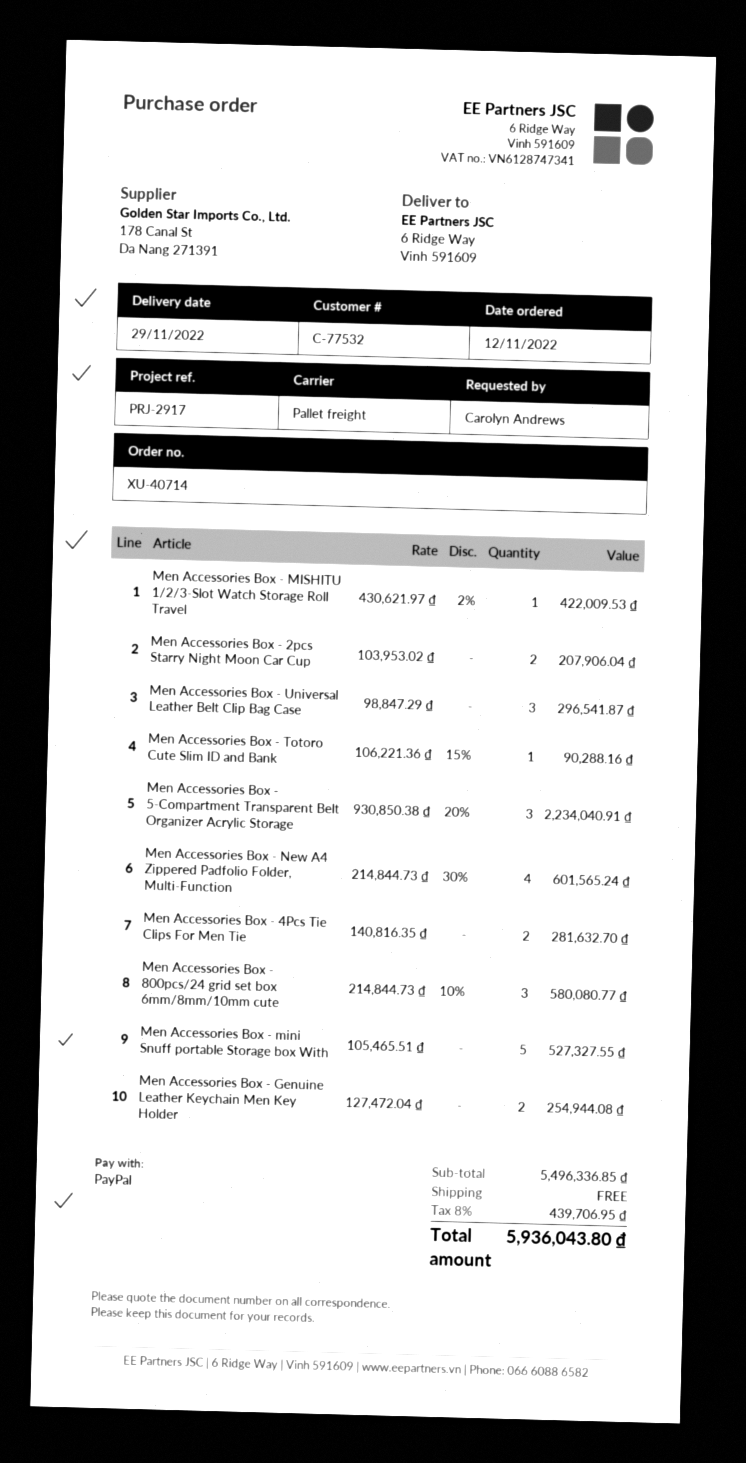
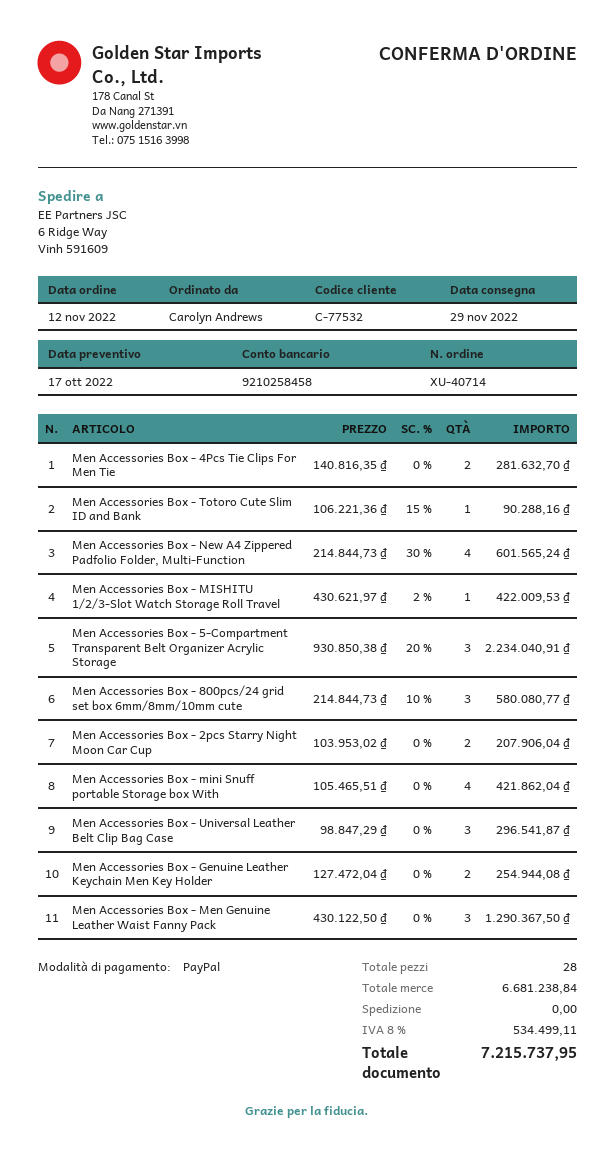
Men Accessories Box - mini Snuff portable Storage box With: 5 x 105465.51 = 527327.55 -> 4 x 105465.51 = 421862.04
Men Accessories Box - Men Genuine Leather Waist Fanny Pack: none -> 3 x 430122.50 = 1290367.50
subtotal: 5496336.85 -> 6681238.84
tax: 8% = 439706.95 -> 8% = 534499.11
total: 5936043.80 -> 7215737.95

